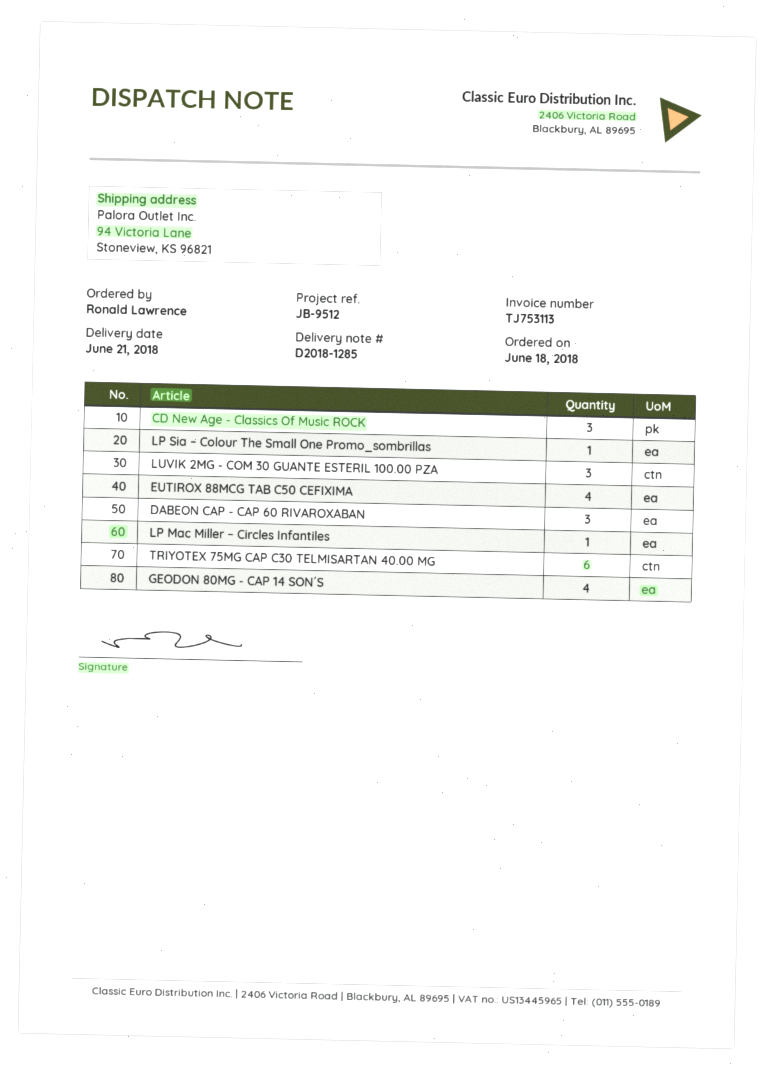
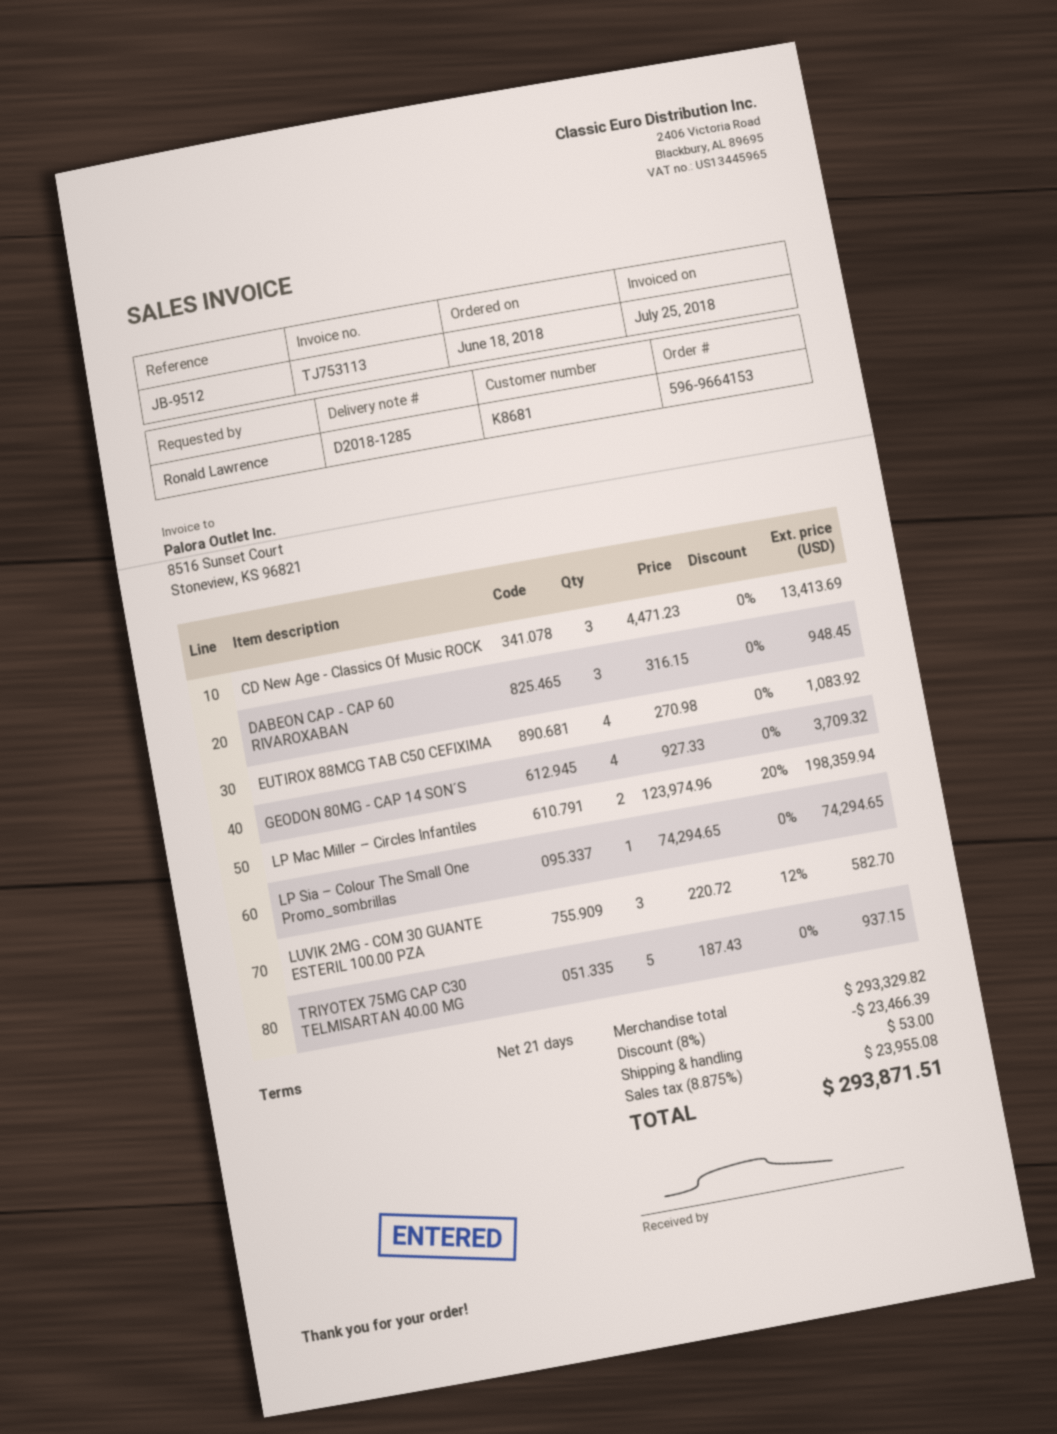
LP Mac Miller – Circles Infantiles: 1 -> 2
TRIYOTEX 75MG CAP C30 TELMISARTAN 40.00 MG: 6 -> 5

